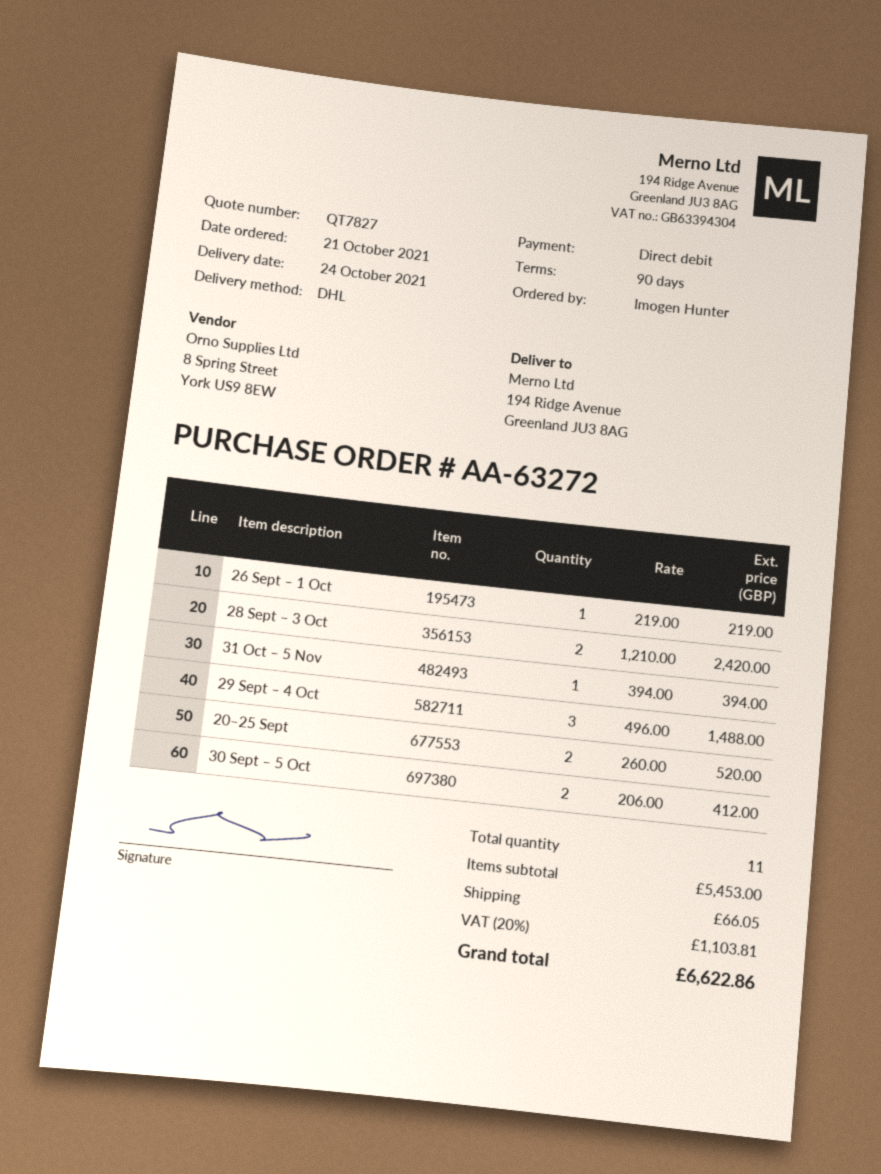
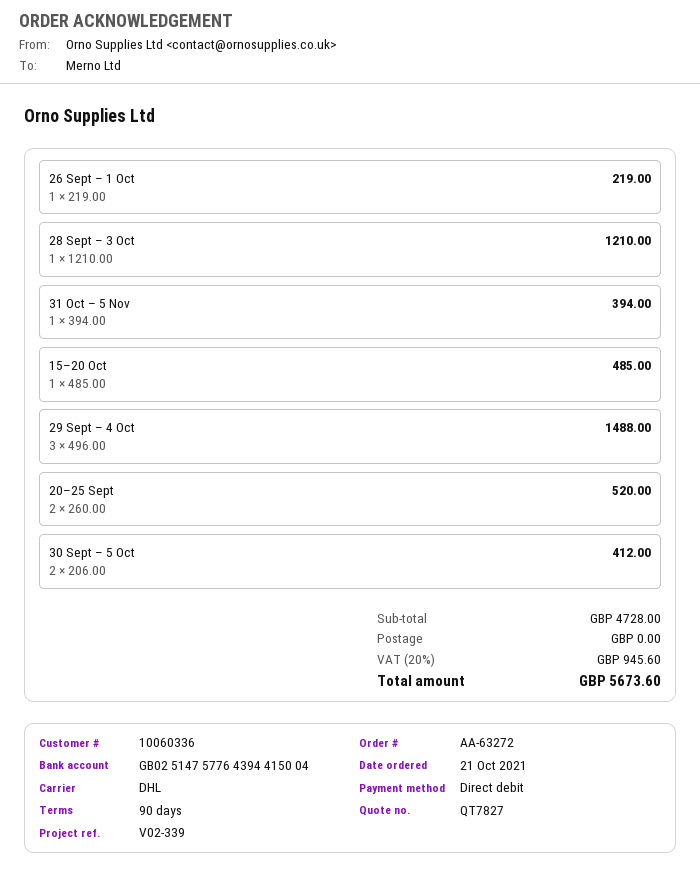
28 Sept – 3 Oct: 2 x 1210.00 = 2420.00 -> 1 x 1210.00 = 1210.00
15–20 Oct: none -> 1 x 485.00 = 485.00
subtotal: 5453.00 -> 4728.00
shipping: 66.05 -> 0.00
tax: 20% = 1103.81 -> 20% = 945.60
total: 6622.86 -> 5673.60

